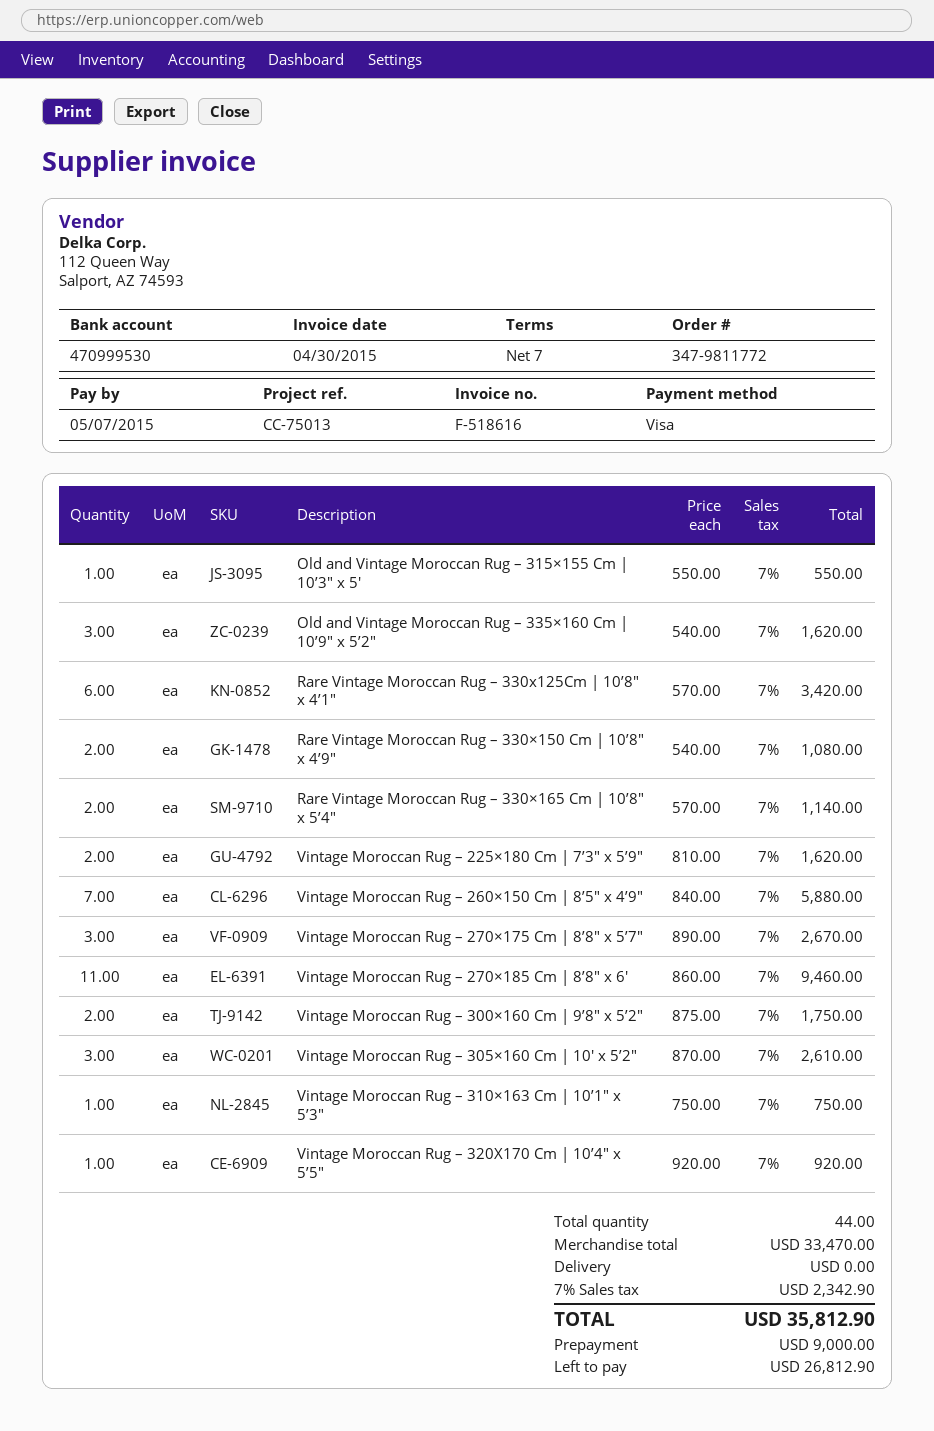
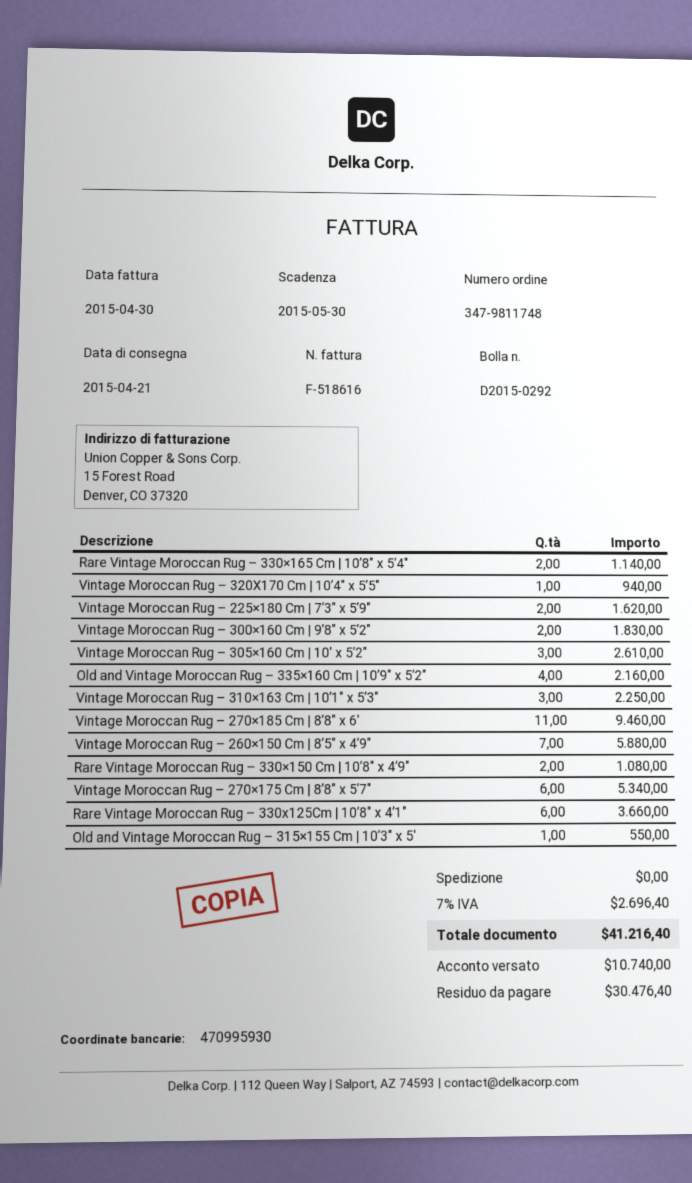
order number: 347-9811772 -> 347-9811748
due date: 2015-05-07 -> 2015-05-30
bank account: 470999530 -> 470995930
Old and Vintage Moroccan Rug – 335×160 Cm | 10’9″ x 5’2″: 3 for 1620.00 -> 4 for 2160.00
Rare Vintage Moroccan Rug – 330x125Cm | 10’8″ x 4’1″: 6 for 3420.00 -> 6 for 3660.00
Vintage Moroccan Rug – 270×175 Cm | 8’8″ x 5’7″: 3 for 2670.00 -> 6 for 5340.00
Vintage Moroccan Rug – 300×160 Cm | 9’8″ x 5’2″: 2 for 1750.00 -> 2 for 1830.00
Vintage Moroccan Rug – 310×163 Cm | 10’1″ x 5’3″: 1 for 750.00 -> 3 for 2250.00
Vintage Moroccan Rug – 320X170 Cm | 10’4″ x 5’5″: 1 for 920.00 -> 1 for 940.00
tax: 7% = 2342.90 -> 7% = 2696.40
total: 35812.90 -> 41216.40
deposit: 9000.00 -> 10740.00
balance: 26812.90 -> 30476.40

